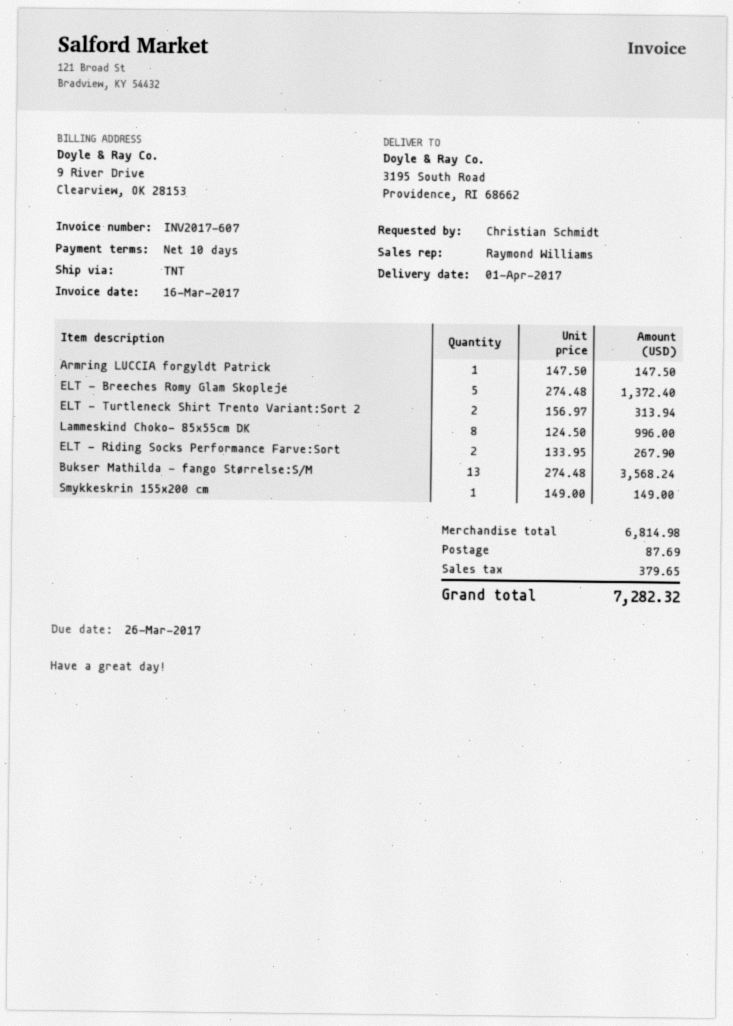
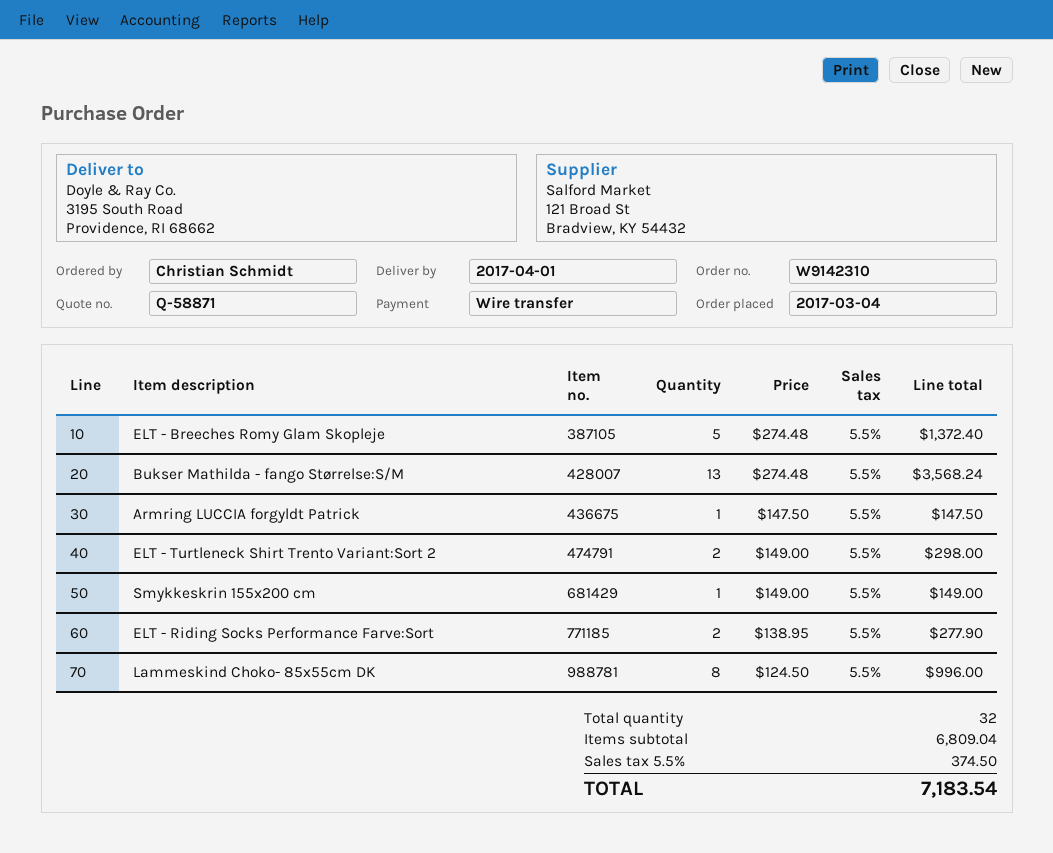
ELT - Turtleneck Shirt Trento Variant:Sort 2: 2 x 156.97 = 313.94 -> 2 x 149.00 = 298.00
ELT - Riding Socks Performance Farve:Sort: 2 x 133.95 = 267.90 -> 2 x 138.95 = 277.90
subtotal: 6814.98 -> 6809.04
shipping: 87.69 -> none
tax: 379.65 -> 374.50
total: 7282.32 -> 7183.54

